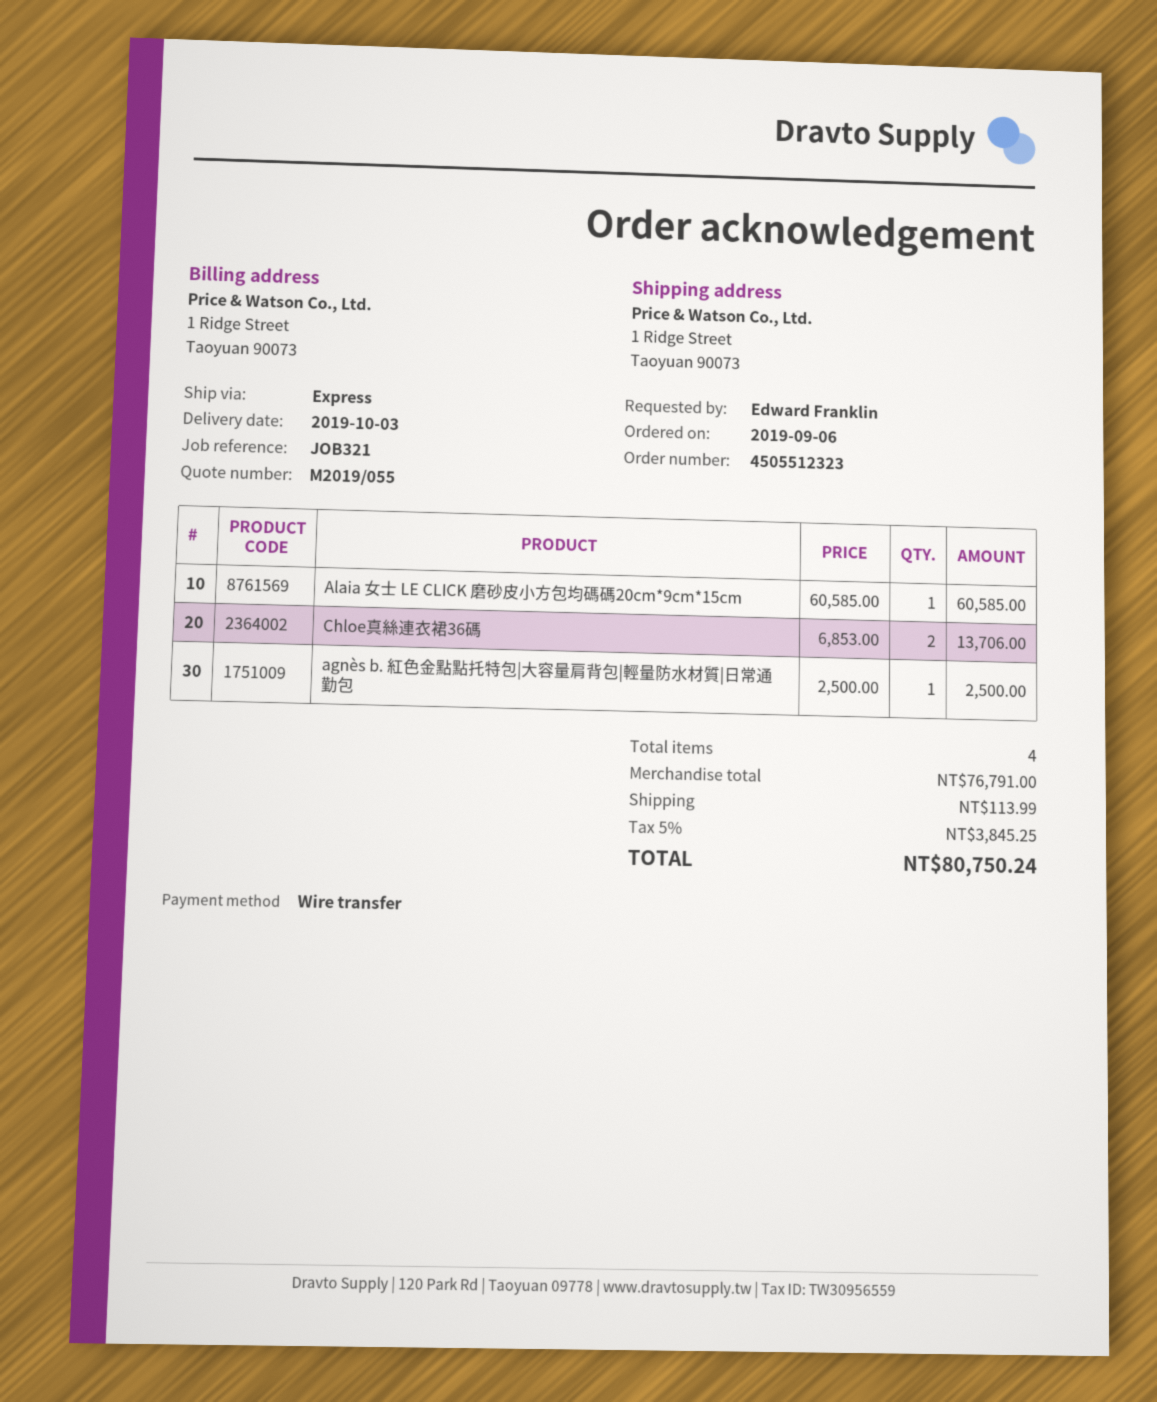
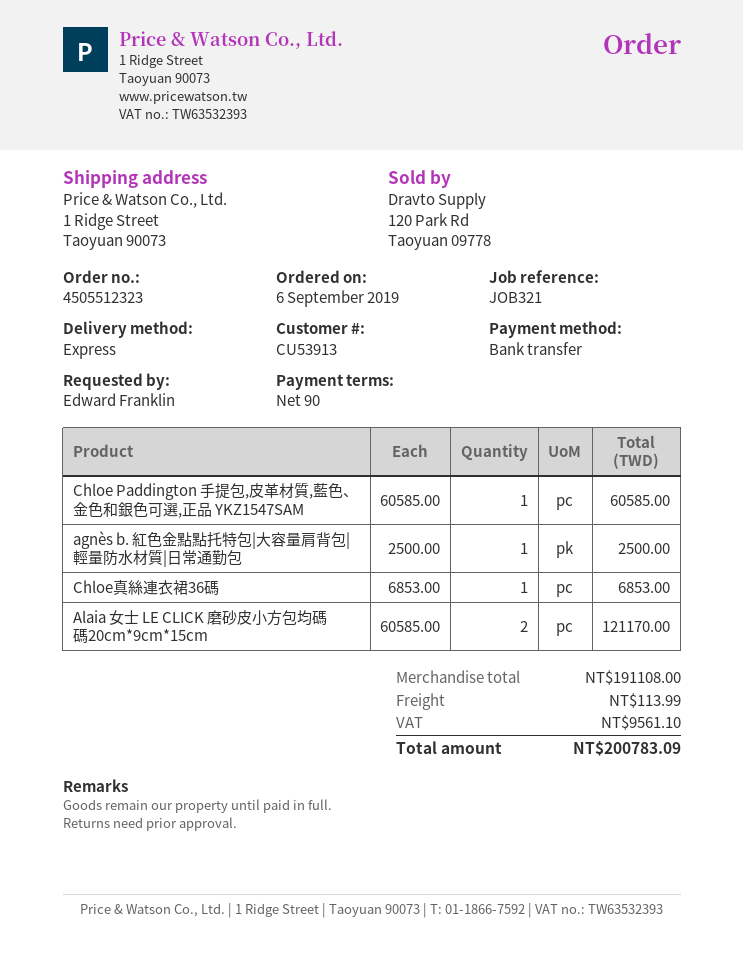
Alaia 女士 LE CLICK 磨砂皮小方包均碼碼20cm*9cm*15cm: 1 x 60585.00 = 60585.00 -> 2 x 60585.00 = 121170.00
Chloe真絲連衣裙36碼: 2 x 6853.00 = 13706.00 -> 1 x 6853.00 = 6853.00
Chloe Paddington 手提包,皮革材質,藍色、金色和銀色可選,正品 YKZ1547SAM: none -> 1 x 60585.00 = 60585.00
subtotal: 76791.00 -> 191108.00
tax: 3845.25 -> 9561.10
total: 80750.24 -> 200783.09

